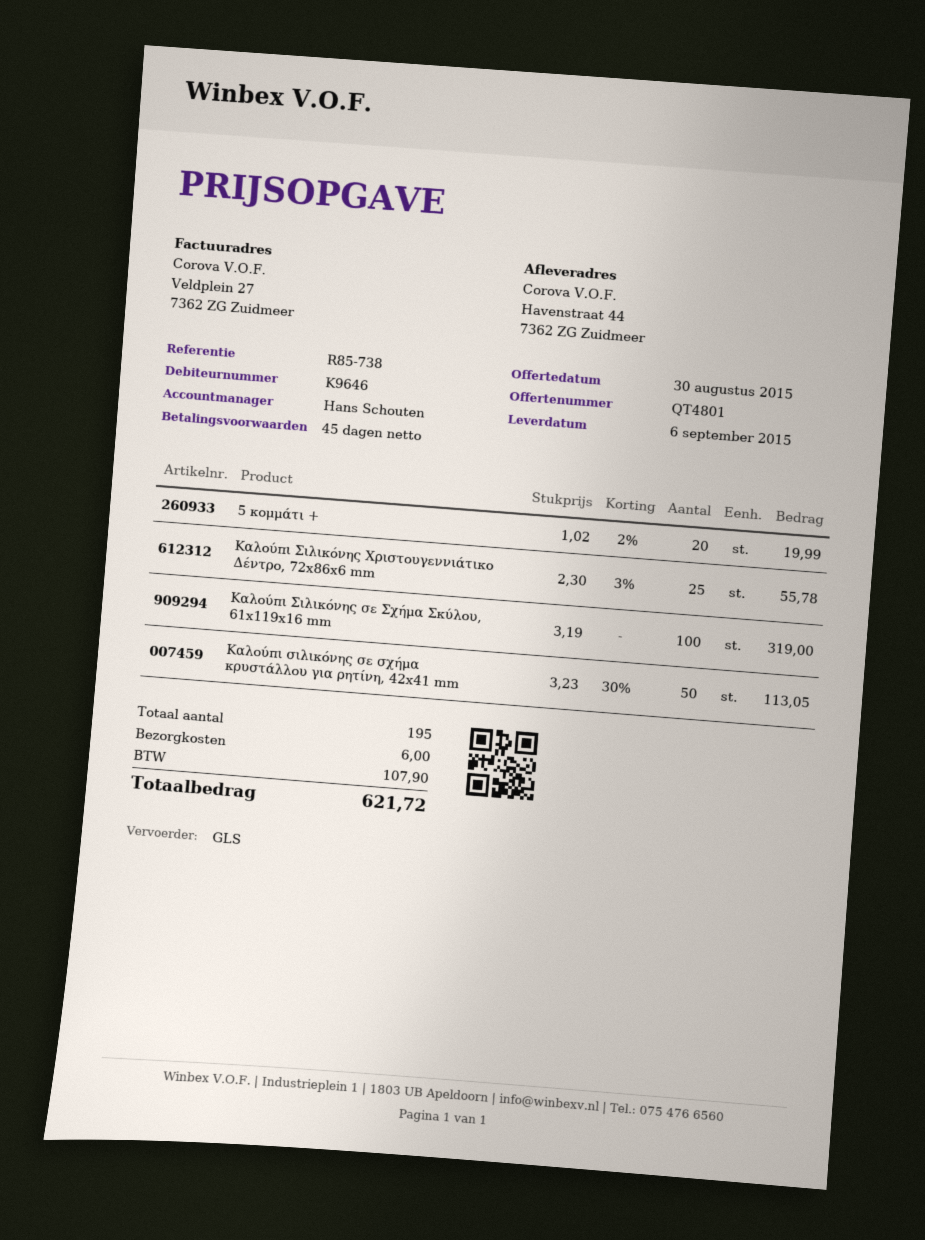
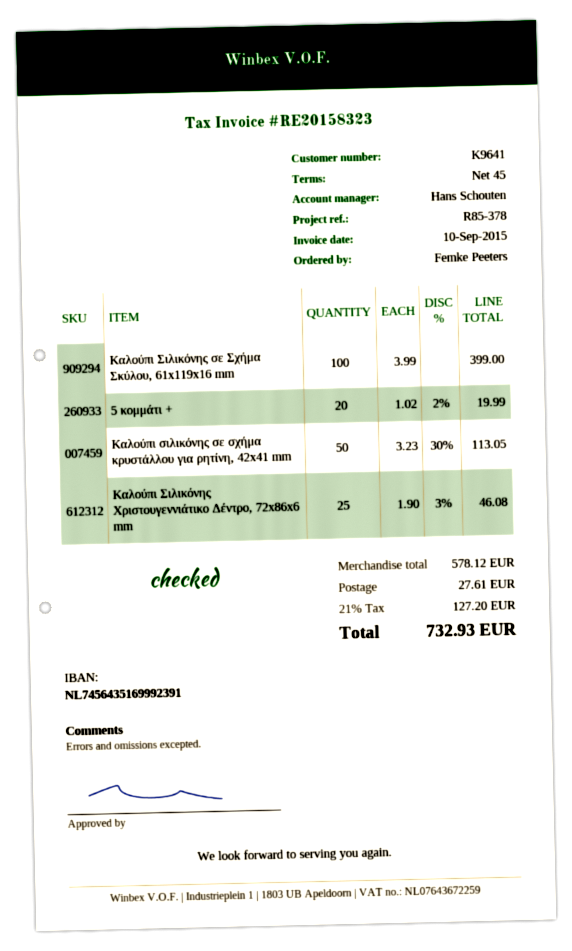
customer number: K9646 -> K9641
reference: R85-738 -> R85-378
Καλούπι Σιλικόνης Χριστουγεννιάτικο Δέντρο, 72x86x6 mm: 25 x 2.30 - 3% = 55.78 -> 25 x 1.90 - 3% = 46.08
Καλούπι Σιλικόνης σε Σχήμα Σκύλου, 61x119x16 mm: 100 x 3.19 = 319.00 -> 100 x 3.99 = 399.00
shipping: 6.00 -> 27.61
tax: 107.90 -> 127.20
total: 621.72 -> 732.93

